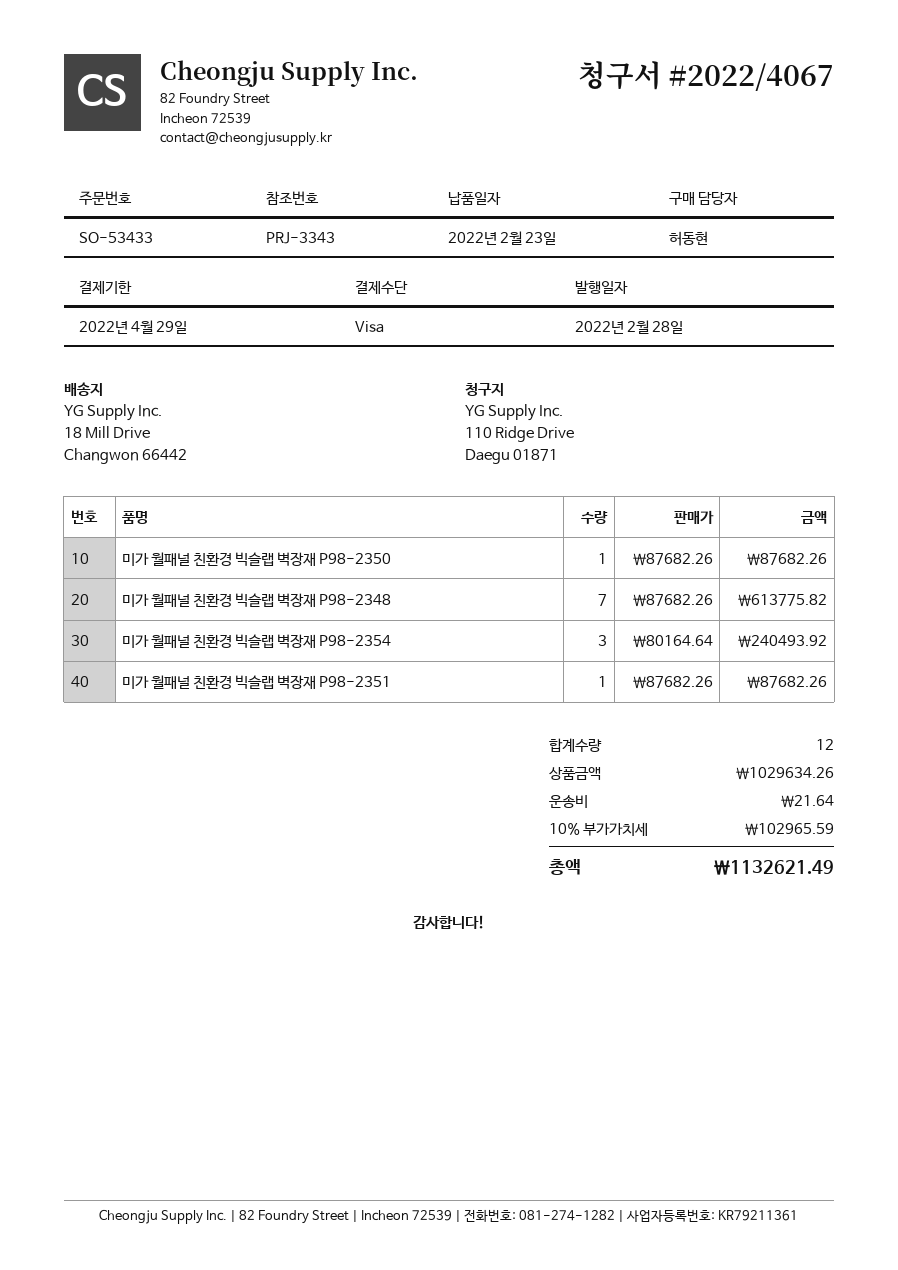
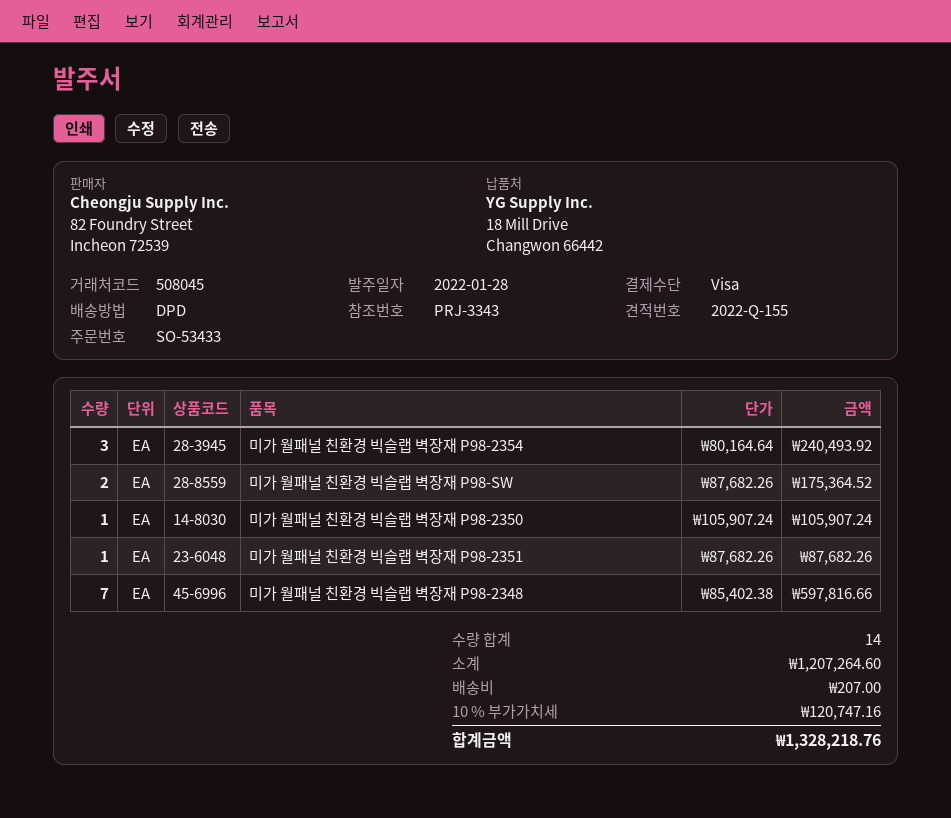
미가 월패널 친환경 빅슬랩 벽장재 P98-2350: 1 x 87682.26 = 87682.26 -> 1 x 105907.24 = 105907.24
미가 월패널 친환경 빅슬랩 벽장재 P98-2348: 7 x 87682.26 = 613775.82 -> 7 x 85402.38 = 597816.66
미가 월패널 친환경 빅슬랩 벽장재 P98-SW: none -> 2 x 87682.26 = 175364.52
total quantity: 12 -> 14
subtotal: 1029634.26 -> 1207264.60
shipping: 21.64 -> 207.00
tax: 10% = 102965.59 -> 10% = 120747.16
total: 1132621.49 -> 1328218.76

